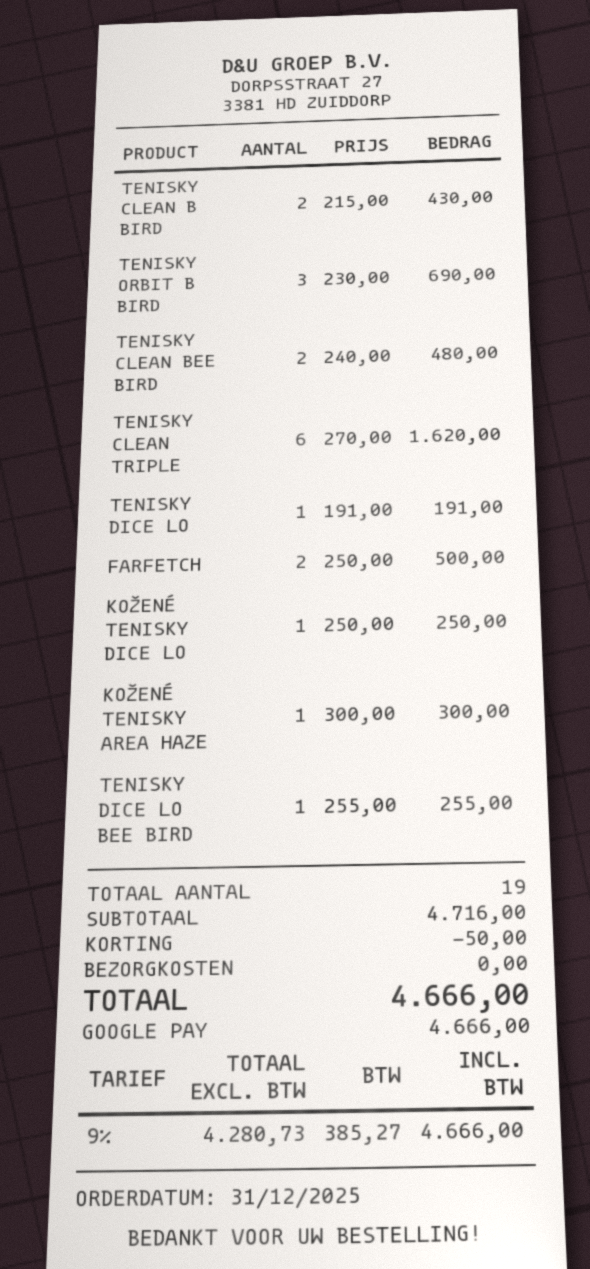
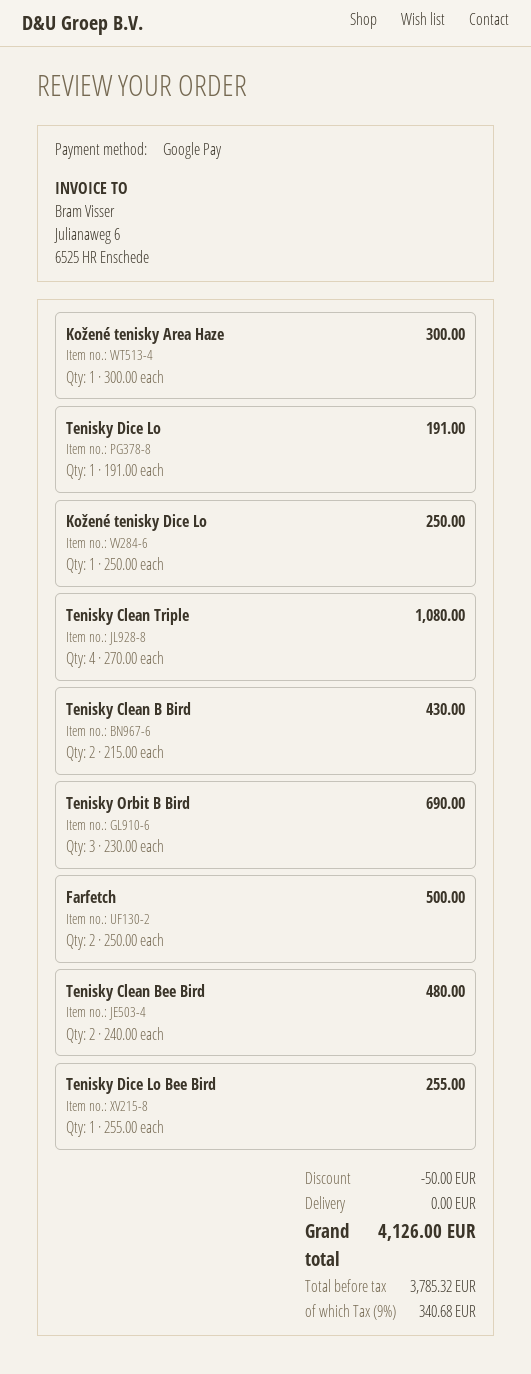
TENISKY CLEAN TRIPLE: 6 x 270.00 = 1620.00 -> 4 x 270.00 = 1080.00
net: 4280.73 -> 3785.32
tax: 9% = 385.27 -> 9% = 340.68
total: 4666.00 -> 4126.00

